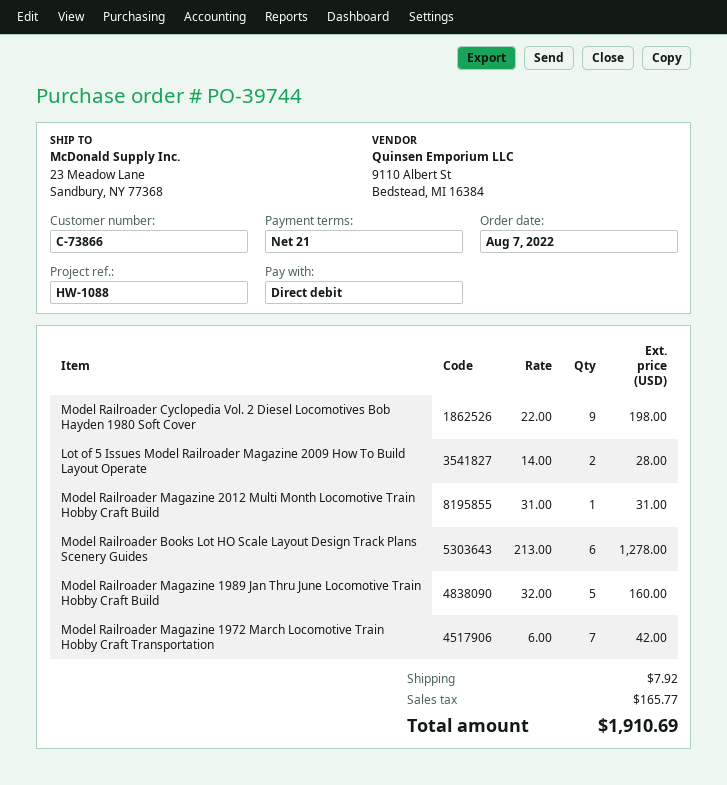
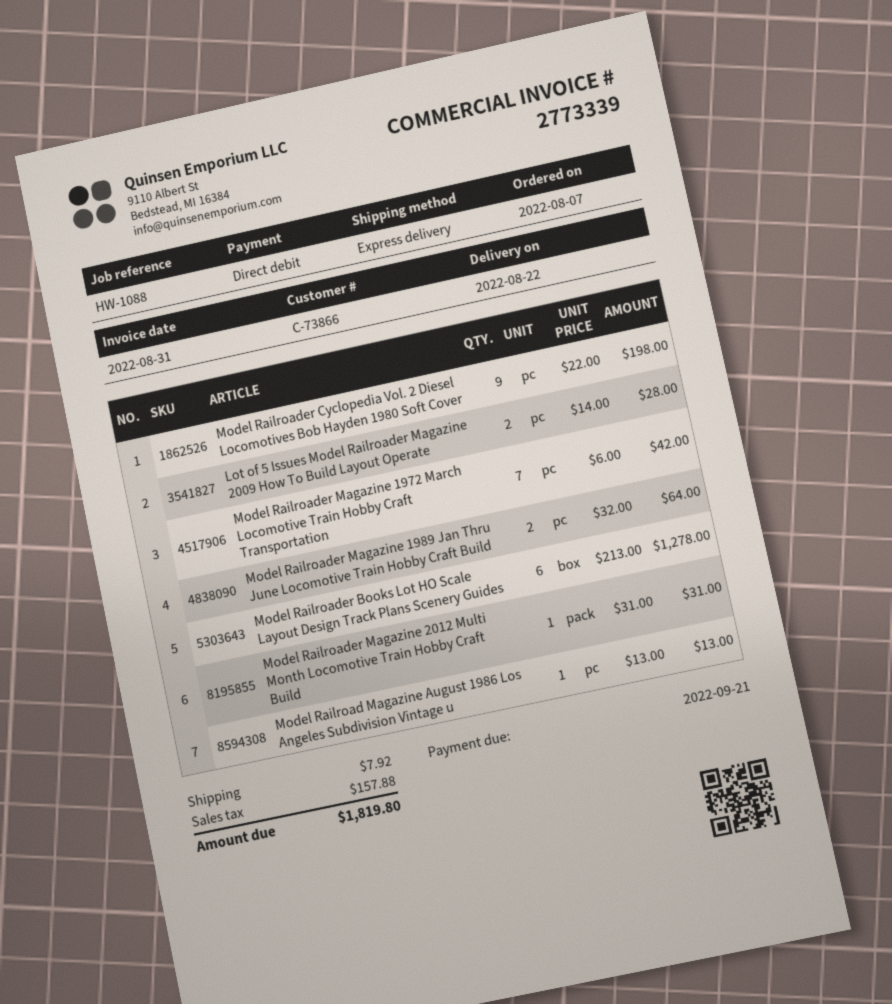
Model Railroader Magazine 1989 Jan Thru June Locomotive Train Hobby Craft Build: 5 x 32.00 = 160.00 -> 2 x 32.00 = 64.00
Model Railroad Magazine August 1986 Los Angeles Subdivision Vintage u: none -> 1 x 13.00 = 13.00
tax: 165.77 -> 157.88
total: 1910.69 -> 1819.80

